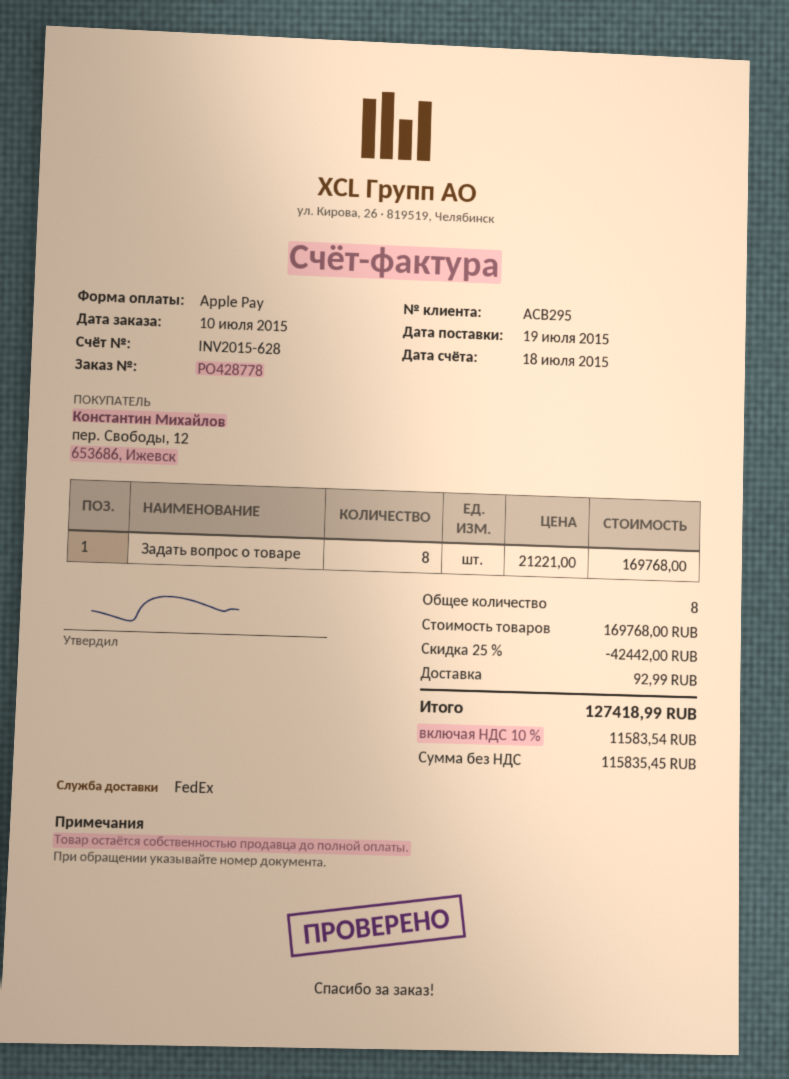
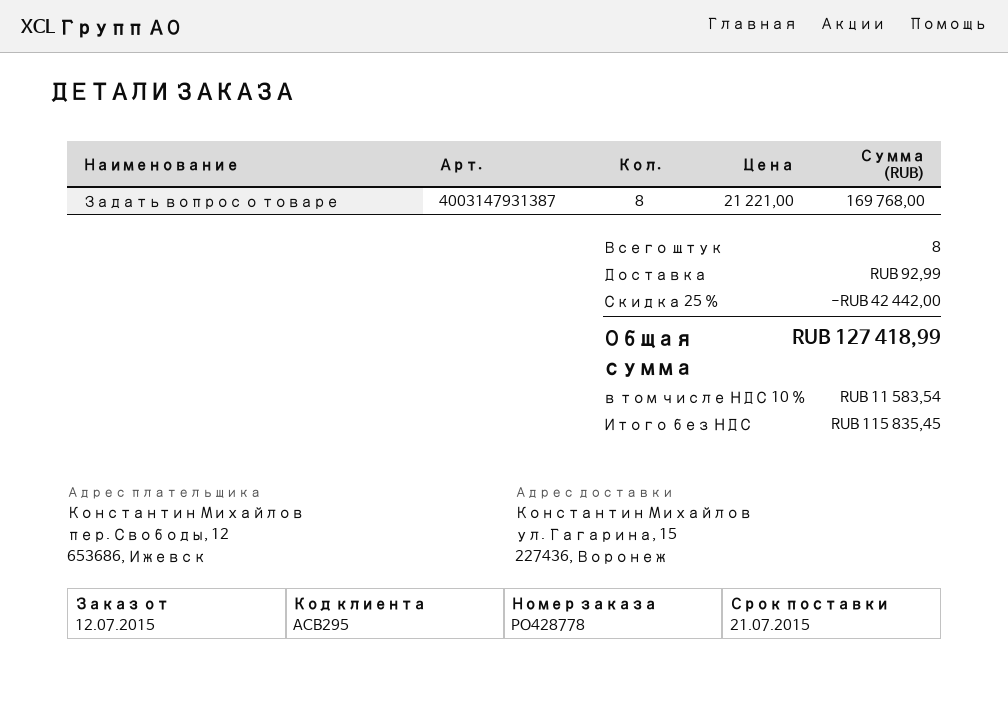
order date: 2015-07-10 -> 2015-07-12
delivery date: 2015-07-19 -> 2015-07-21

